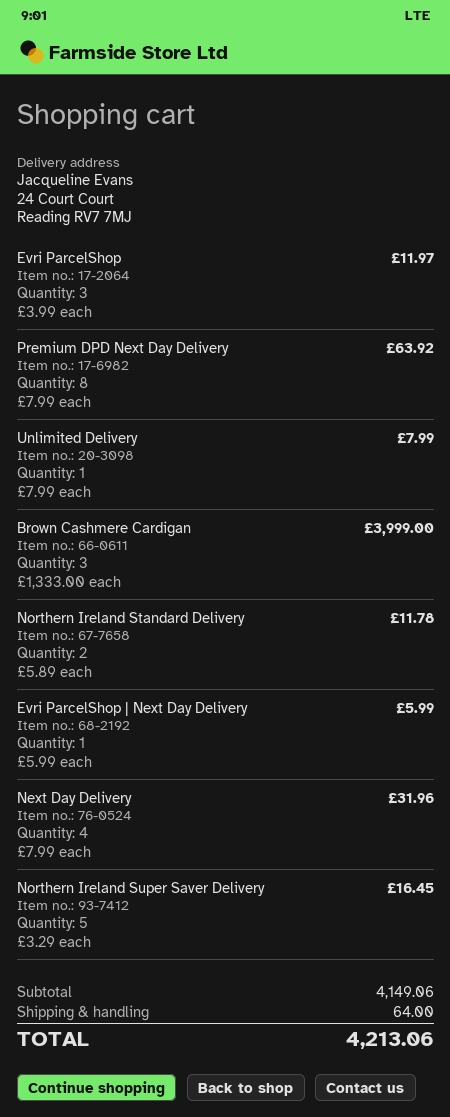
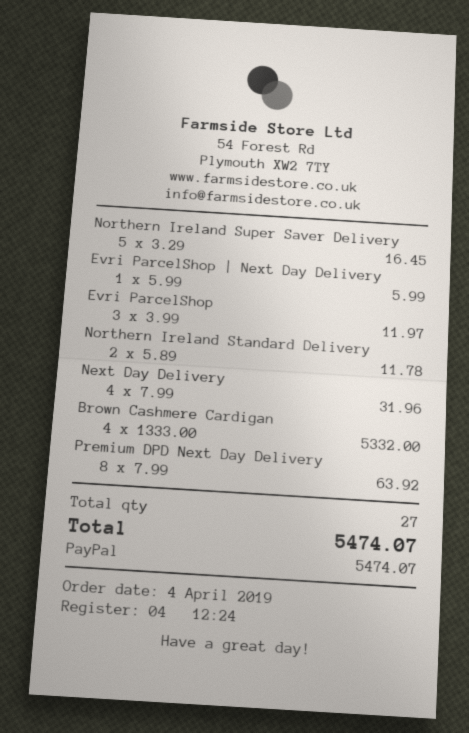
Unlimited Delivery: 1 x 7.99 = 7.99 -> none
Brown Cashmere Cardigan: 3 x 1333.00 = 3999.00 -> 4 x 1333.00 = 5332.00
shipping: 64.00 -> none
total: 4213.06 -> 5474.07

